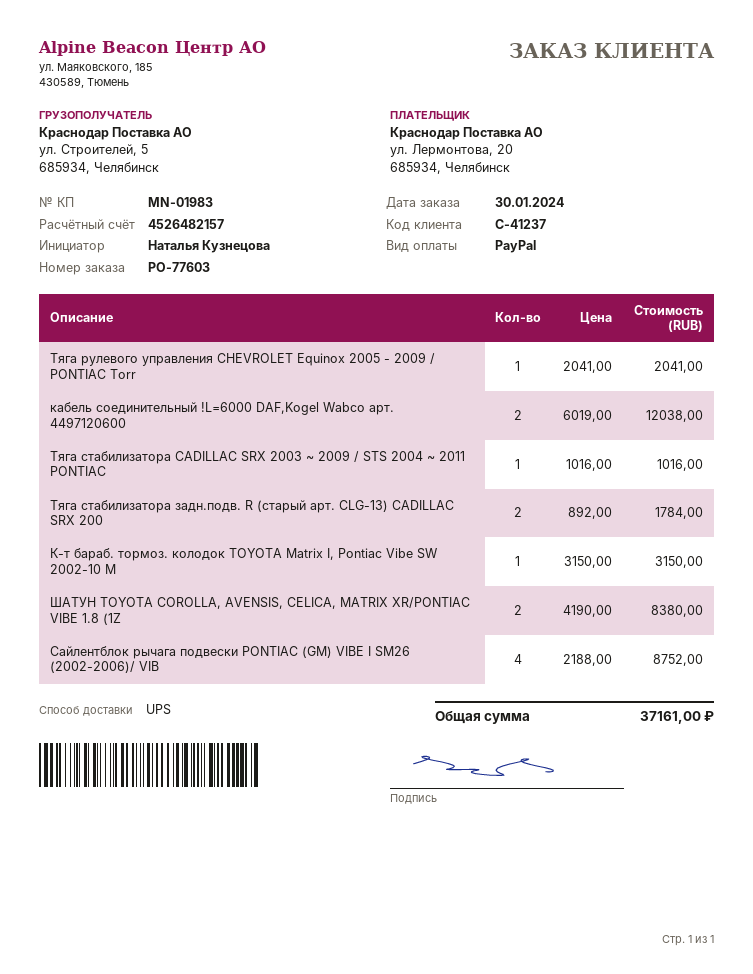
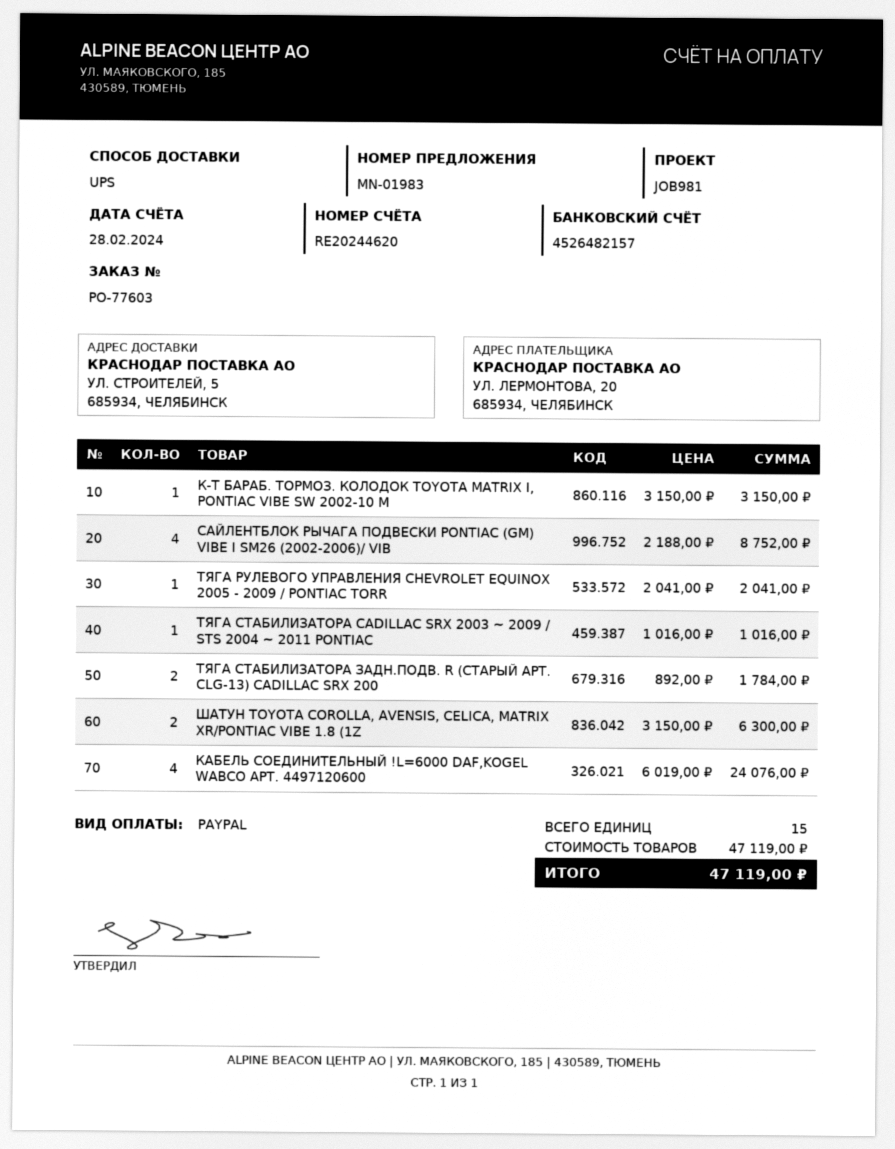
кабель соединительный !L=6000 DAF,Kogel Wabco арт. 4497120600: 2 x 6019.00 = 12038.00 -> 4 x 6019.00 = 24076.00
ШАТУН TOYOTA COROLLA, AVENSIS, CELICA, MATRIX XR/PONTIAC VIBE 1.8 (1Z: 2 x 4190.00 = 8380.00 -> 2 x 3150.00 = 6300.00
total: 37161.00 -> 47119.00

